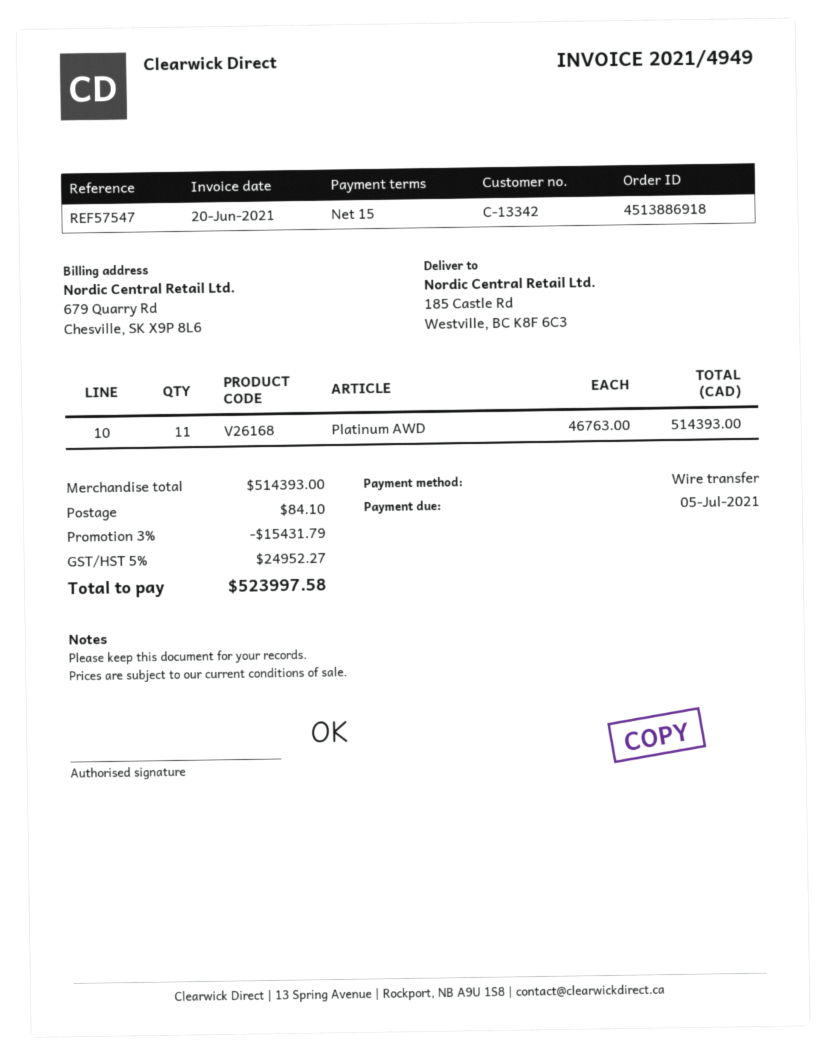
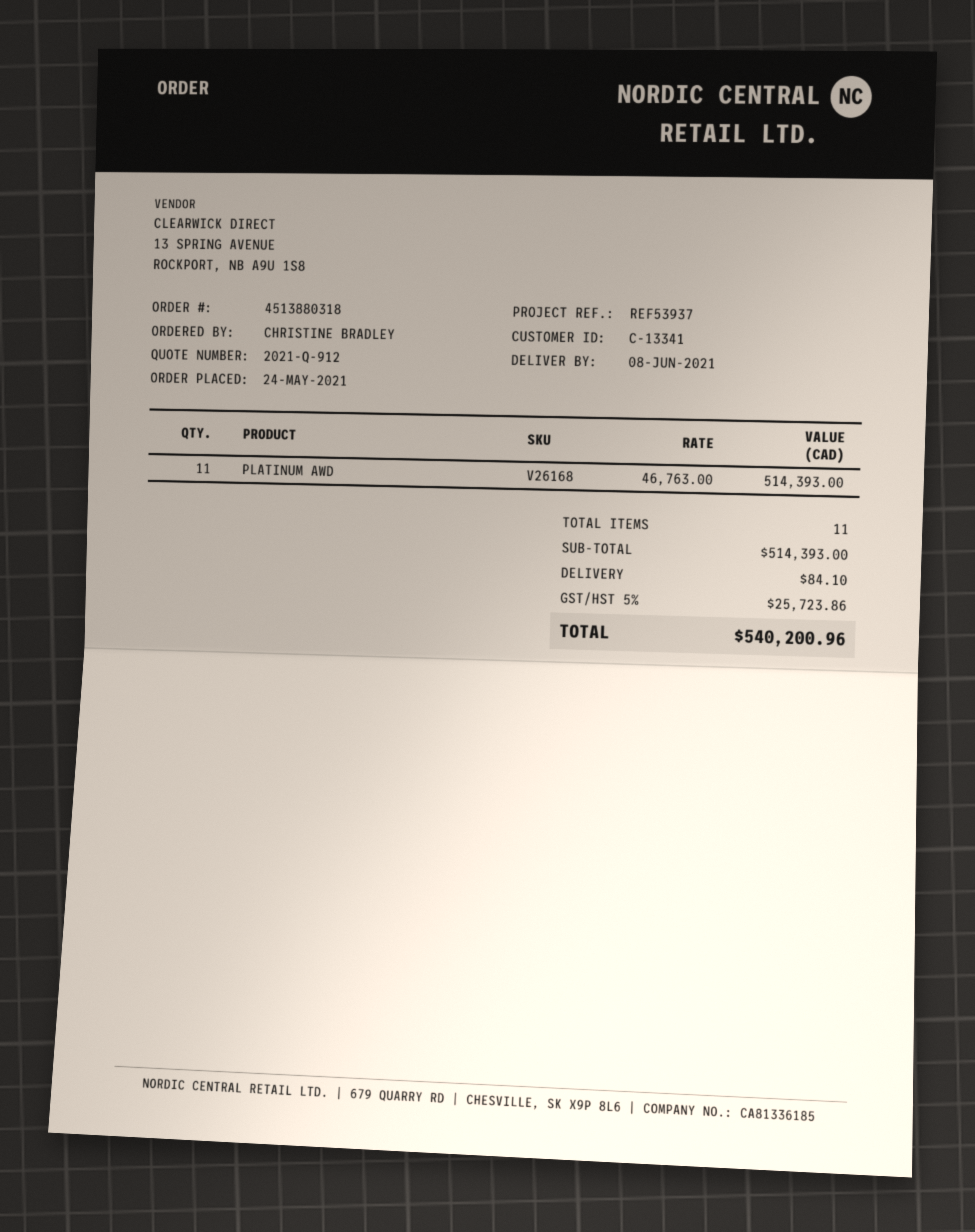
order number: 4513886918 -> 4513880318
customer number: C-13342 -> C-13341
reference: REF57547 -> REF53937
discount: 3% = 15431.79 -> none
tax: 5% = 24952.27 -> 5% = 25723.86
total: 523997.58 -> 540200.96

